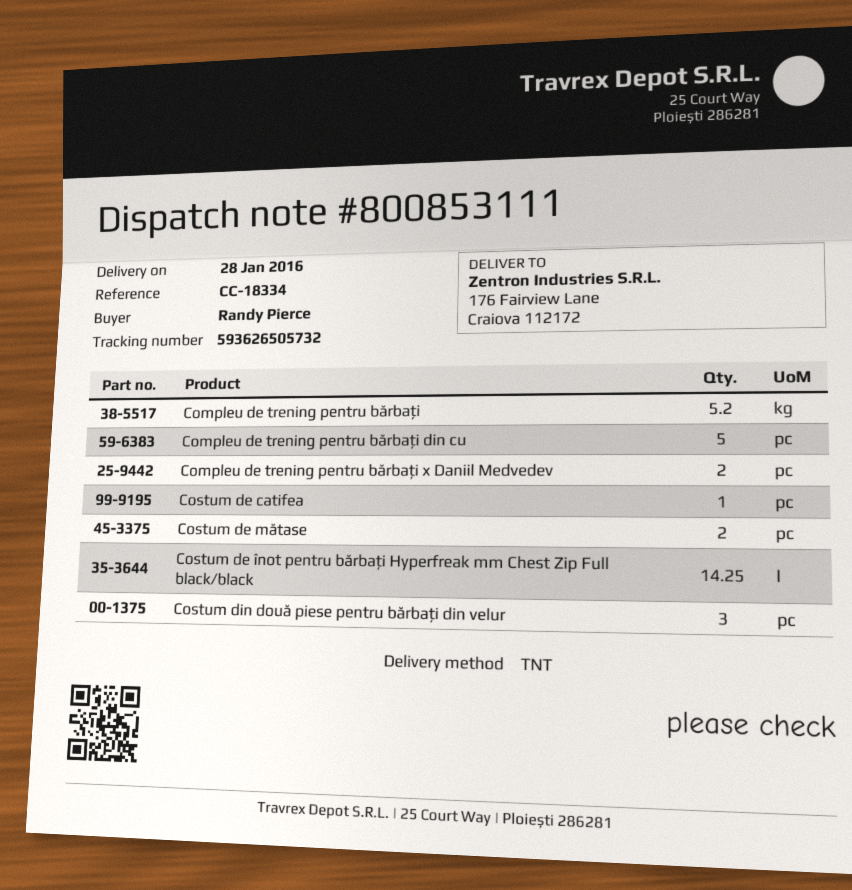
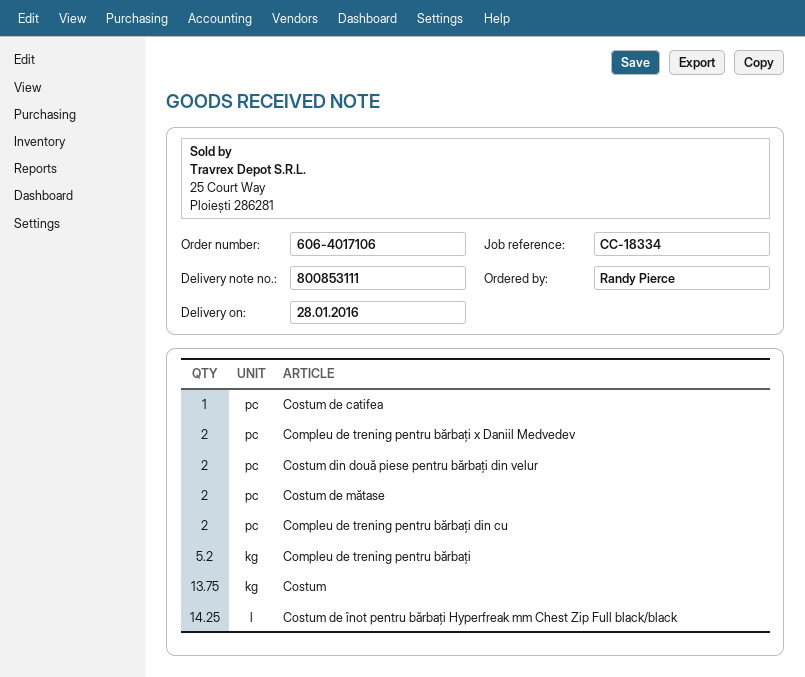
Compleu de trening pentru bărbați din cu: 5 -> 2
Costum din două piese pentru bărbați din velur: 3 -> 2
Costum: none -> 13.75

